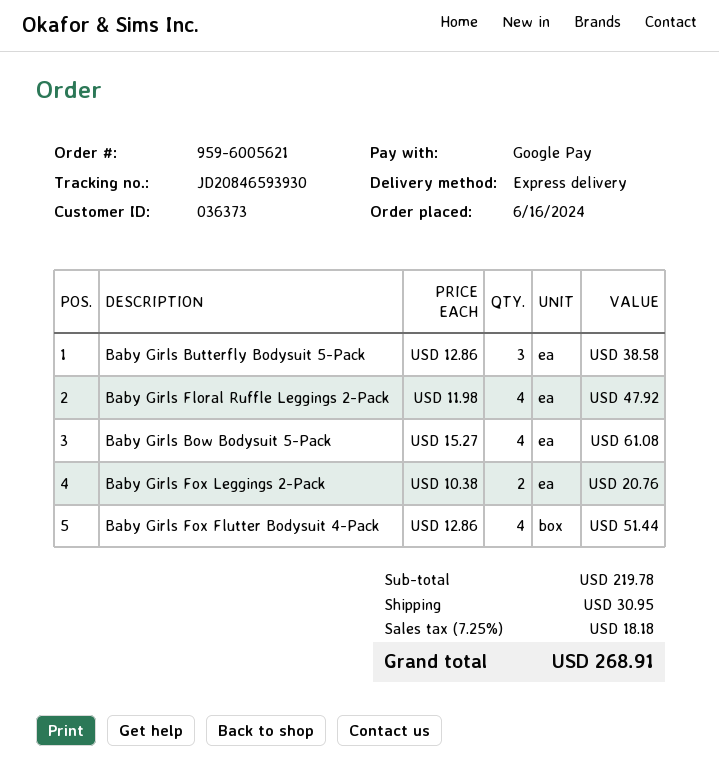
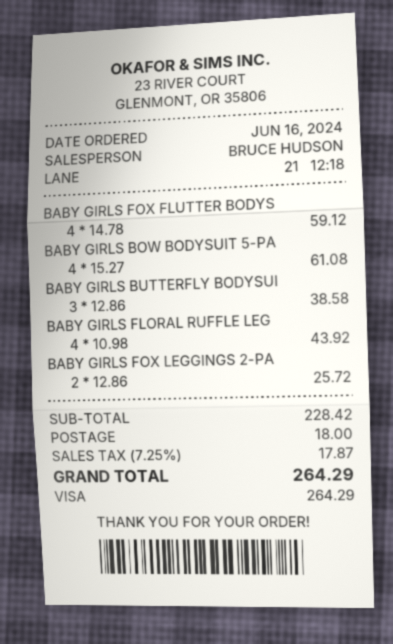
payment method: Google Pay -> Visa
Baby Girls Floral Ruffle Leggings 2-Pack: 4 x 11.98 = 47.92 -> 4 x 10.98 = 43.92
Baby Girls Fox Leggings 2-Pack: 2 x 10.38 = 20.76 -> 2 x 12.86 = 25.72
Baby Girls Fox Flutter Bodysuit 4-Pack: 4 x 12.86 = 51.44 -> 4 x 14.78 = 59.12
subtotal: 219.78 -> 228.42
shipping: 30.95 -> 18.00
tax: 7.25% = 18.18 -> 7.25% = 17.87
total: 268.91 -> 264.29

